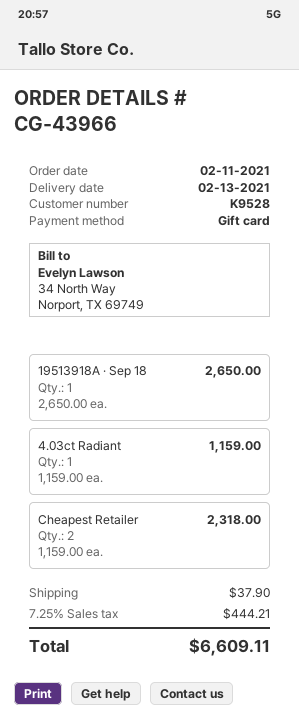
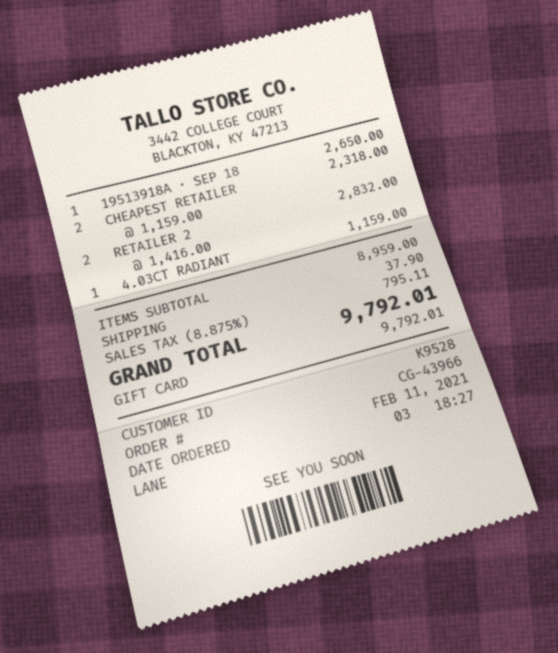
RETAILER 2: none -> 2 x 1416.00 = 2832.00
tax: 7.25% = 444.21 -> 8.875% = 795.11
total: 6609.11 -> 9792.01

